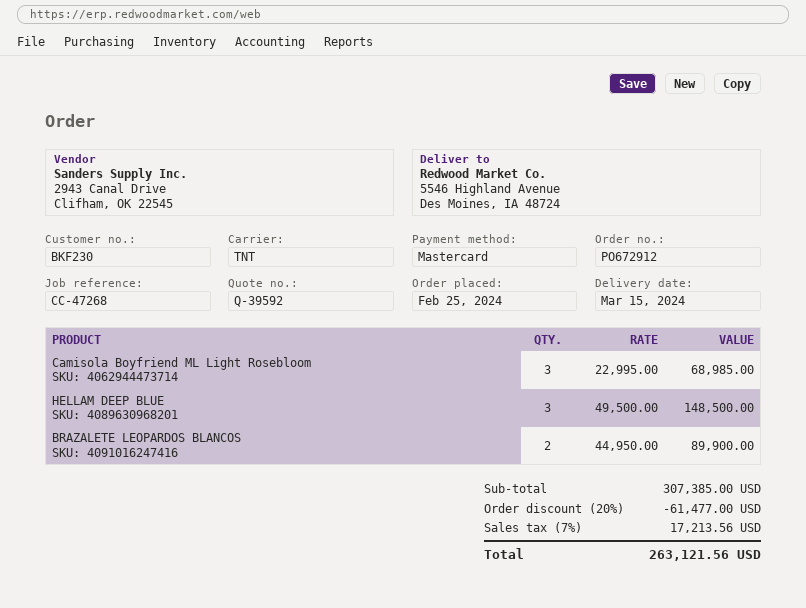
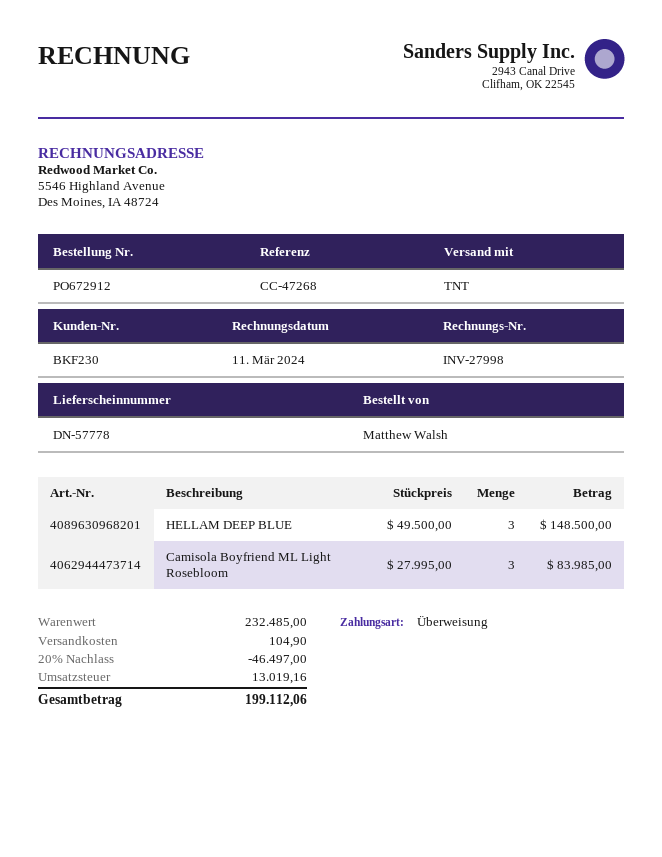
payment method: Mastercard -> bank transfer
Camisola Boyfriend ML Light Rosebloom: 3 x 22995.00 = 68985.00 -> 3 x 27995.00 = 83985.00
BRAZALETE LEOPARDOS BLANCOS: 2 x 44950.00 = 89900.00 -> none
subtotal: 307385.00 -> 232485.00
discount: 20% = 61477.00 -> 20% = 46497.00
shipping: none -> 104.90
tax: 17213.56 -> 13019.16
total: 263121.56 -> 199112.06

